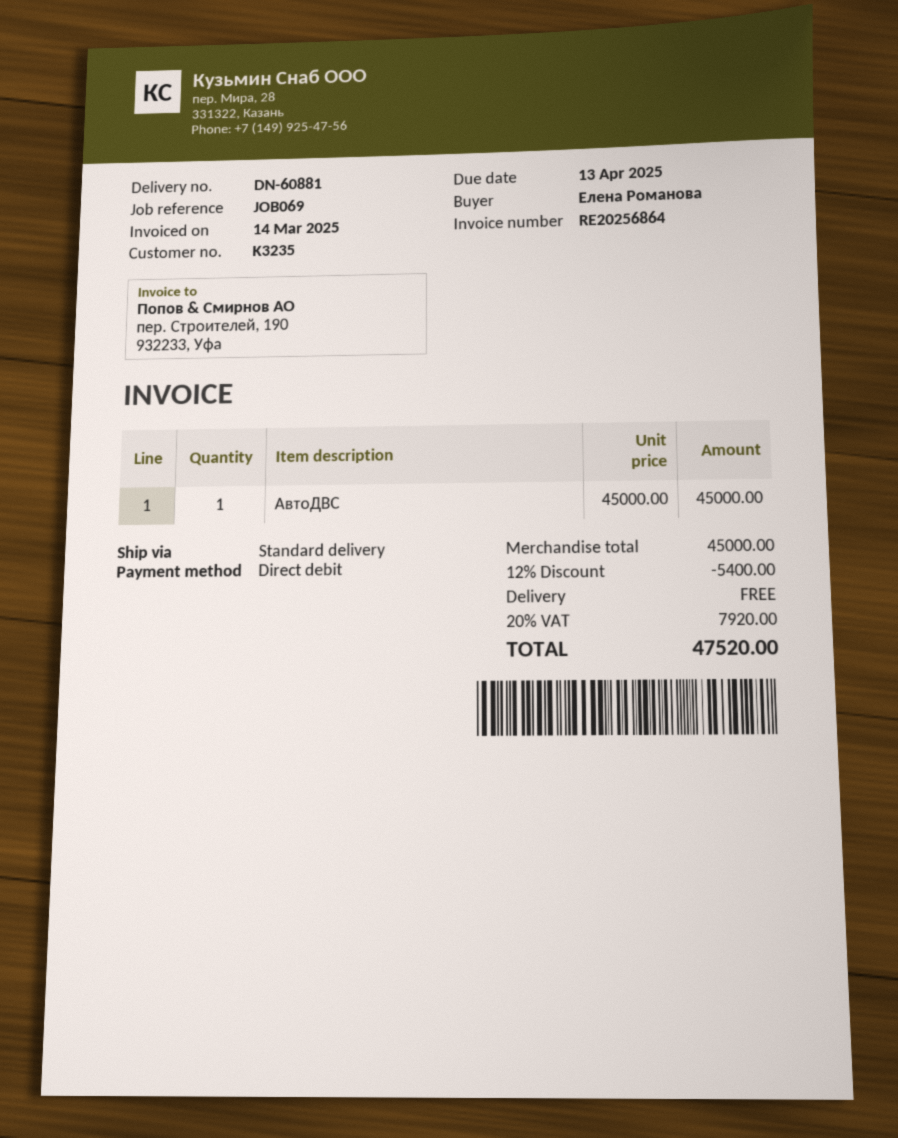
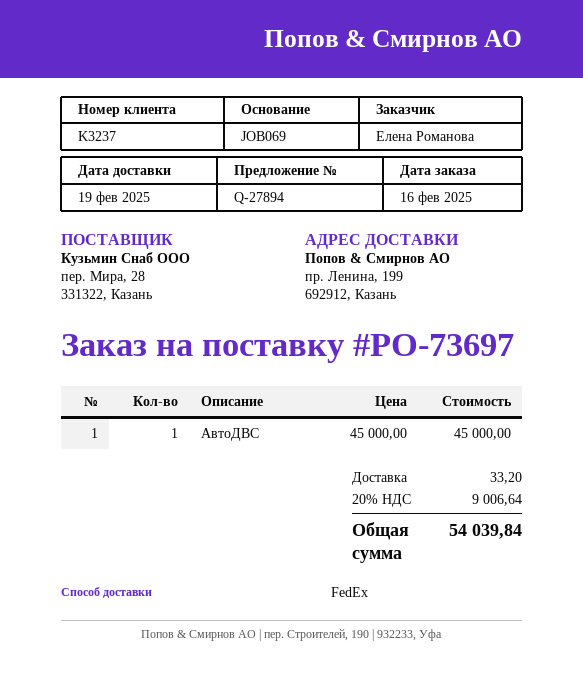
customer number: K3235 -> K3237
shipping method: standard -> FedEx
discount: 12% = 5400.00 -> none
shipping: 0.00 -> 33.20
tax: 20% = 7920.00 -> 20% = 9006.64
total: 47520.00 -> 54039.84

